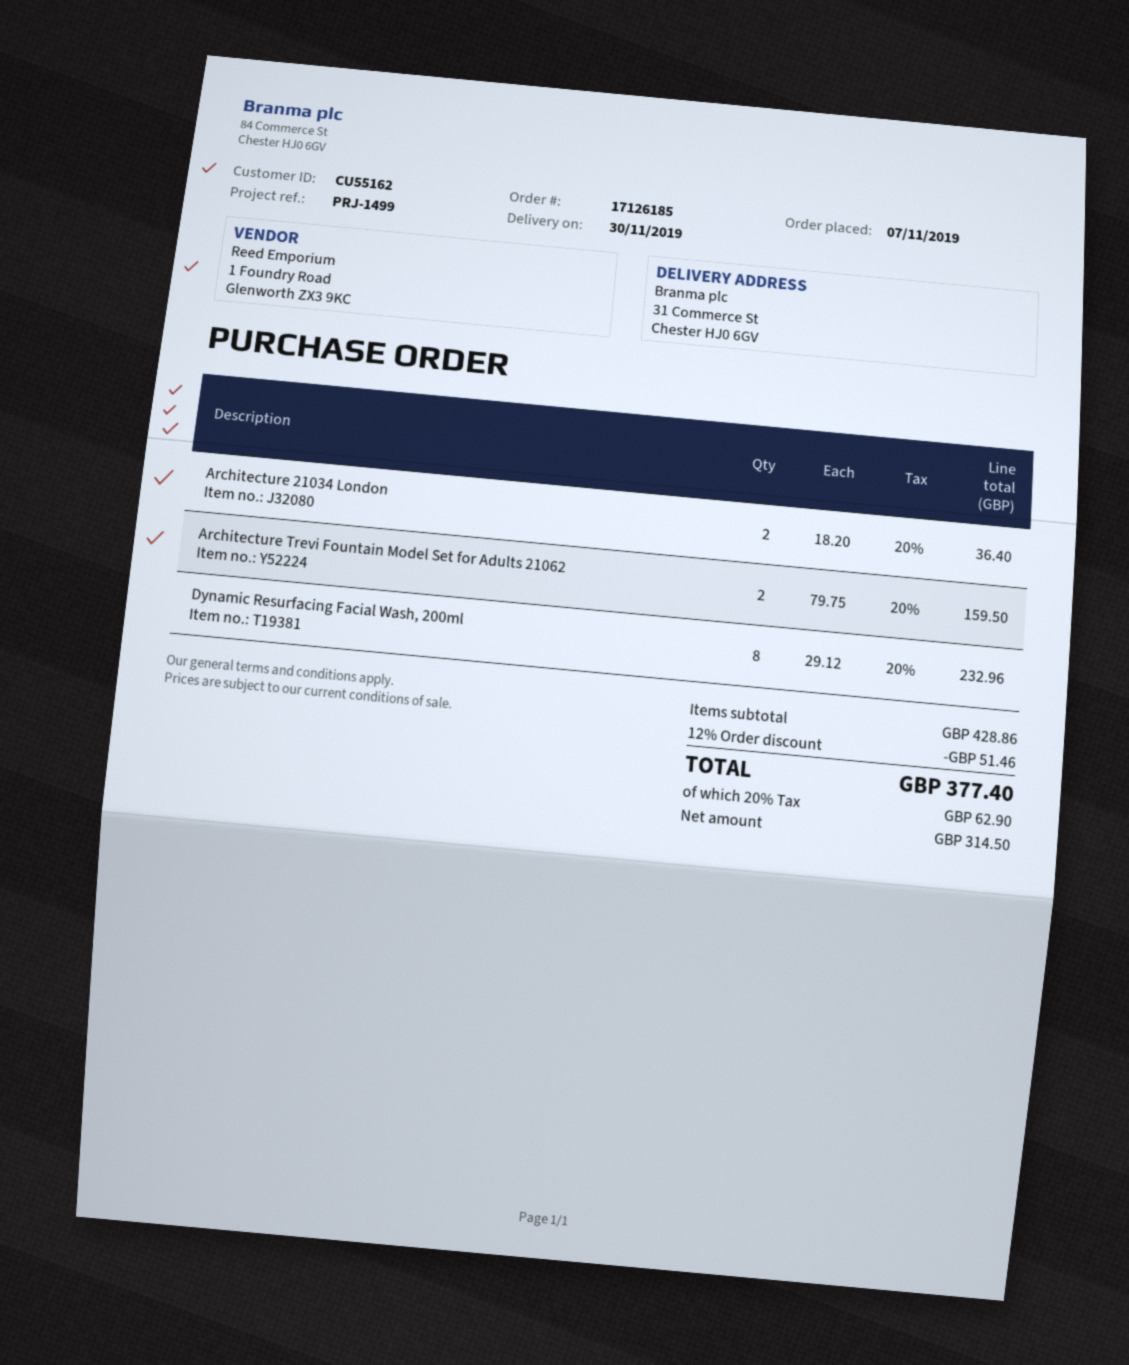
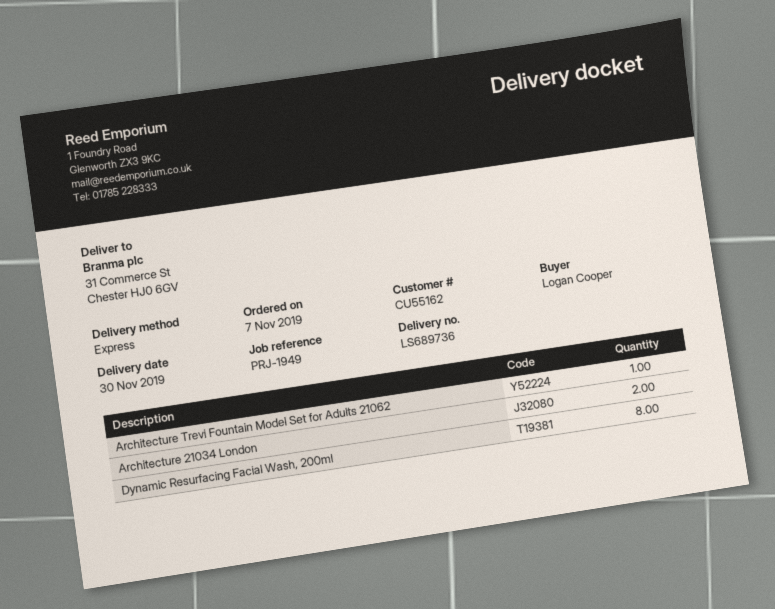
reference: PRJ-1499 -> PRJ-1949
Architecture Trevi Fountain Model Set for Adults 21062: 2 -> 1

